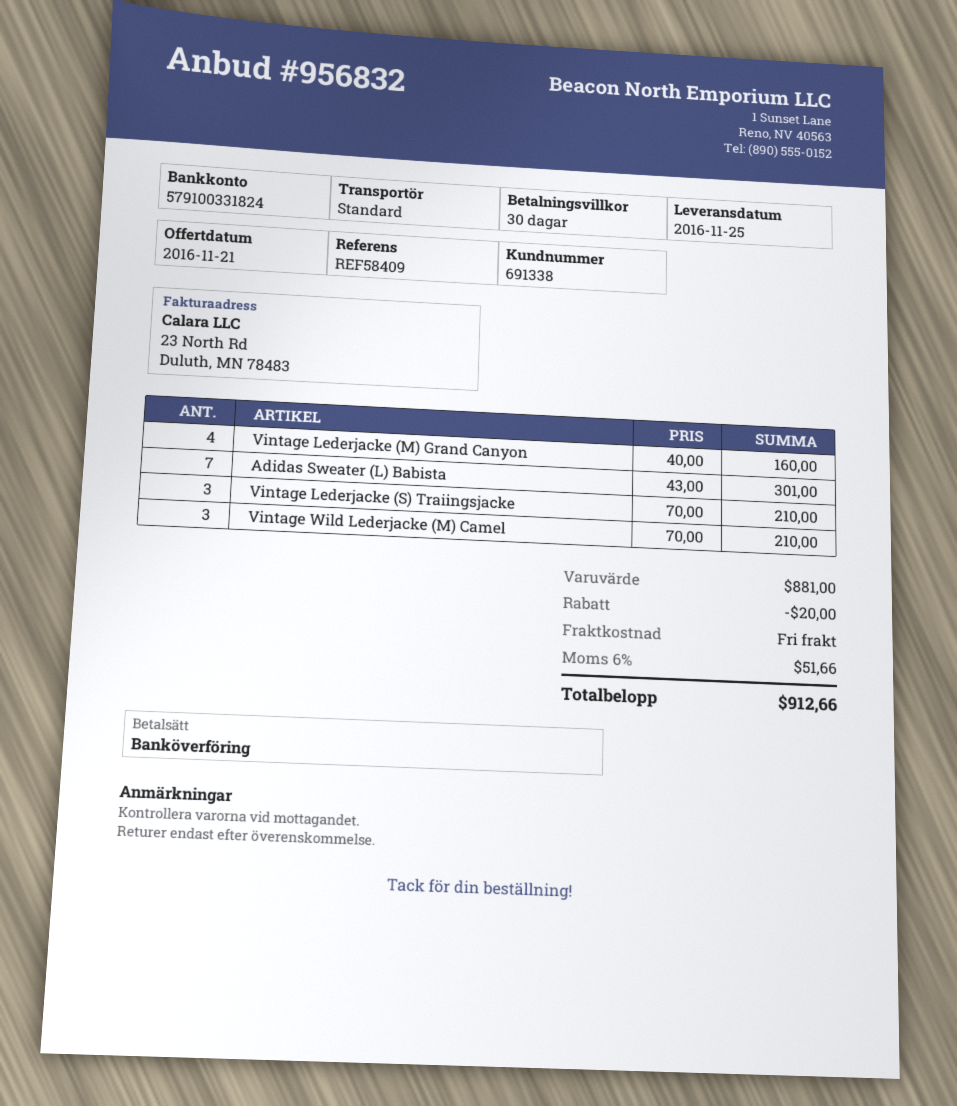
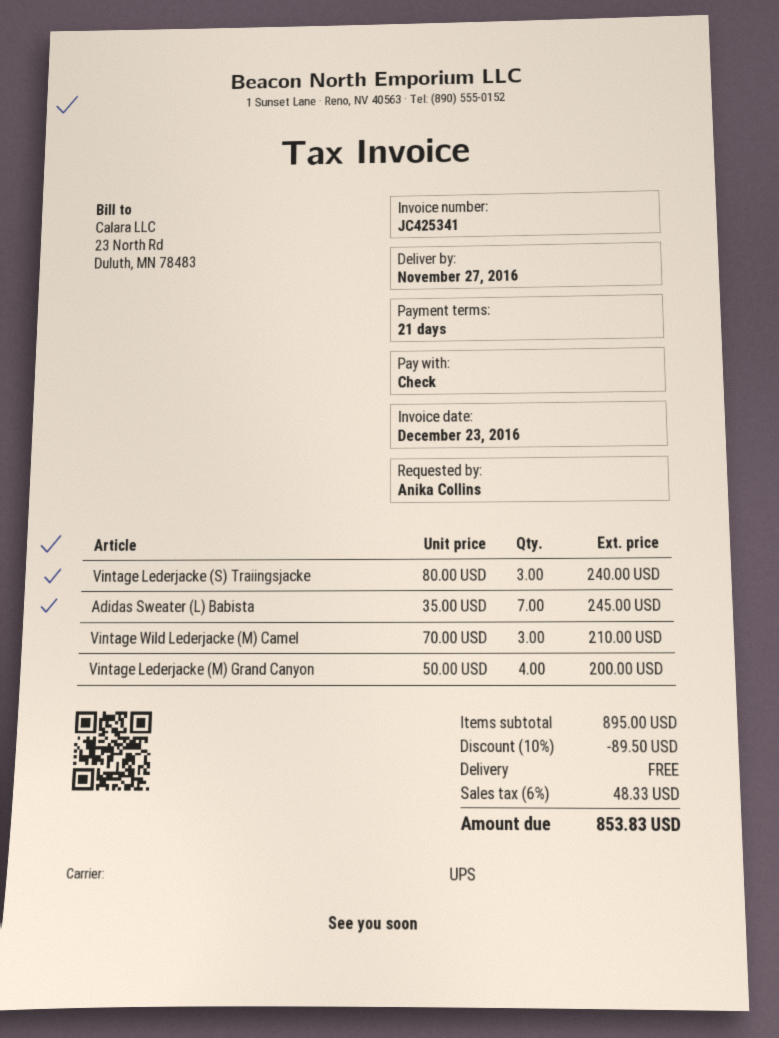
delivery date: 2016-11-25 -> 2016-11-27
payment terms: 30 days -> 21 days
payment method: bank transfer -> cheque
shipping method: standard -> UPS
Vintage Lederjacke (M) Grand Canyon: 4 x 40.00 = 160.00 -> 4 x 50.00 = 200.00
Adidas Sweater (L) Babista: 7 x 43.00 = 301.00 -> 7 x 35.00 = 245.00
Vintage Lederjacke (S) Traiingsjacke: 3 x 70.00 = 210.00 -> 3 x 80.00 = 240.00
subtotal: 881.00 -> 895.00
discount: 20.00 -> 89.50
tax: 6% = 51.66 -> 6% = 48.33
total: 912.66 -> 853.83

